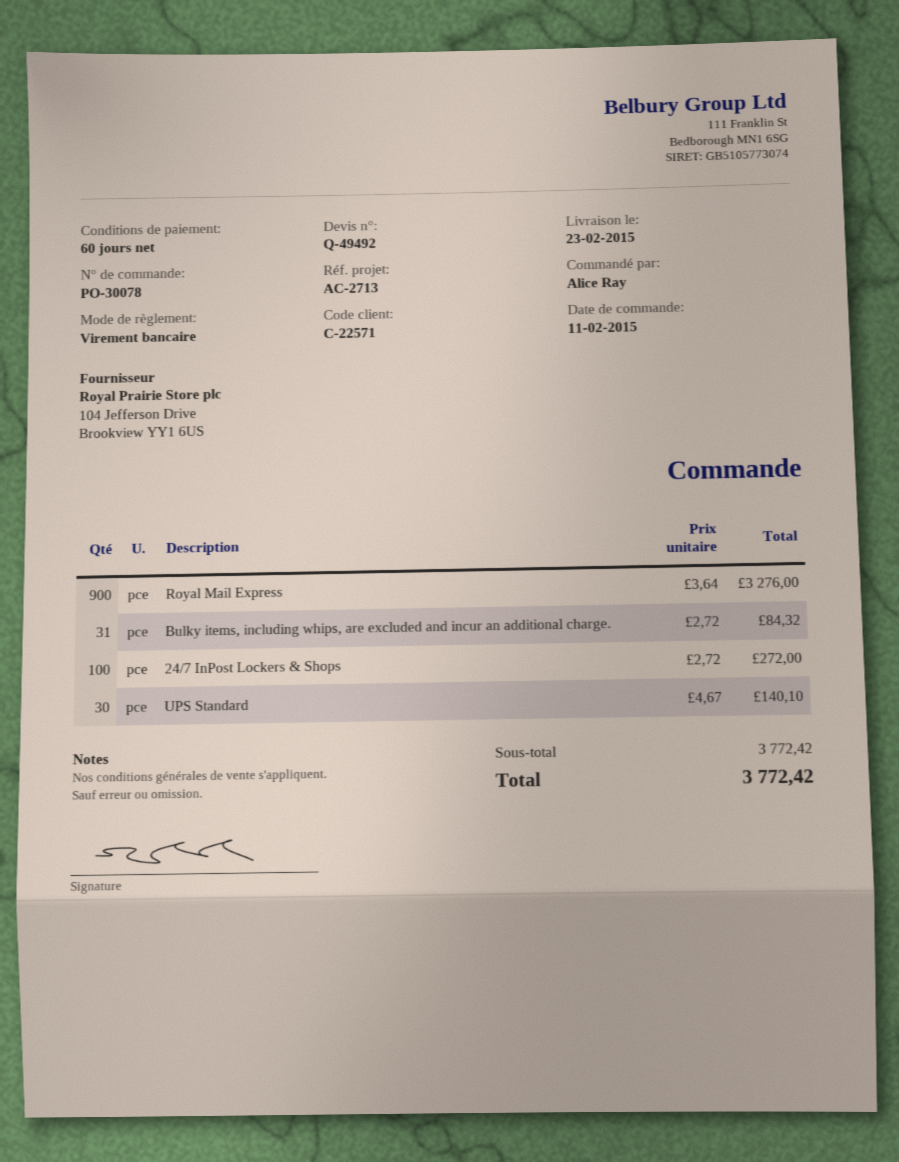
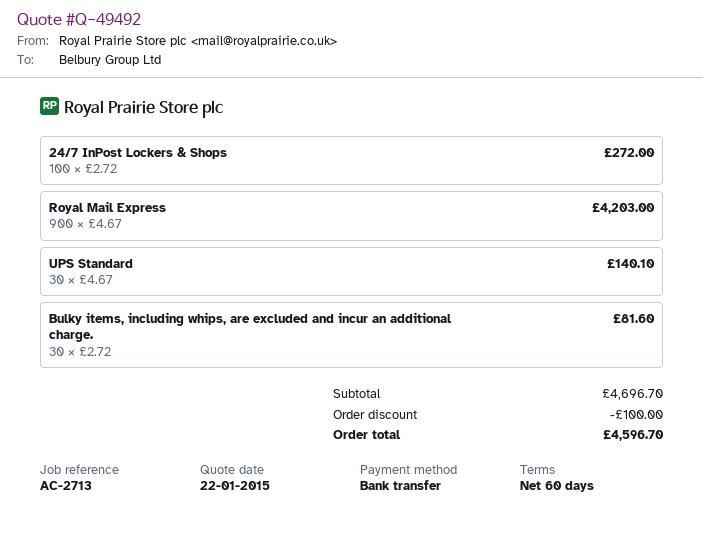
Royal Mail Express: 900 x 3.64 = 3276.00 -> 900 x 4.67 = 4203.00
Bulky items, including whips, are excluded and incur an additional charge.: 31 x 2.72 = 84.32 -> 30 x 2.72 = 81.60
subtotal: 3772.42 -> 4696.70
discount: none -> 100.00
total: 3772.42 -> 4596.70

